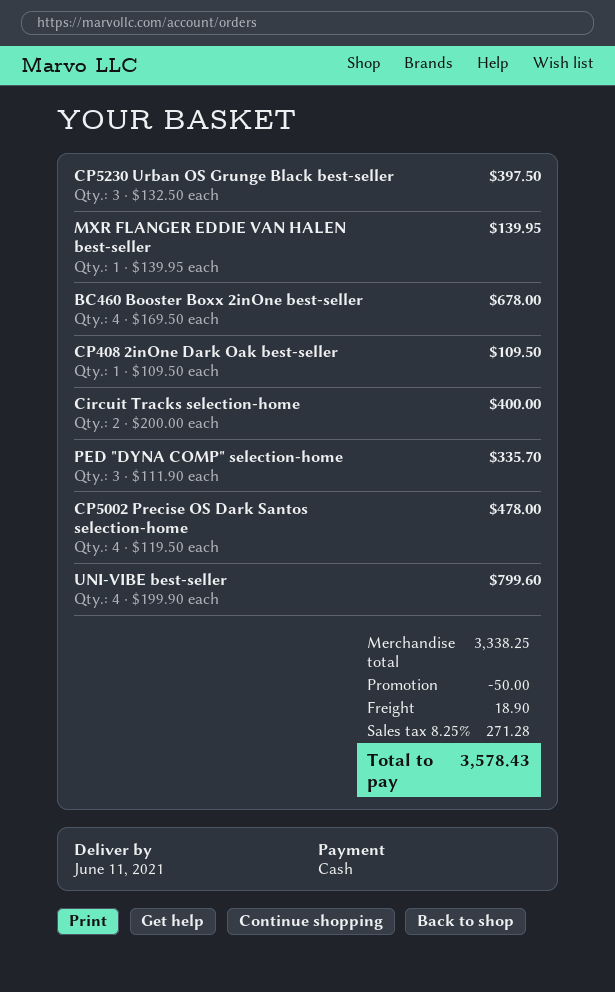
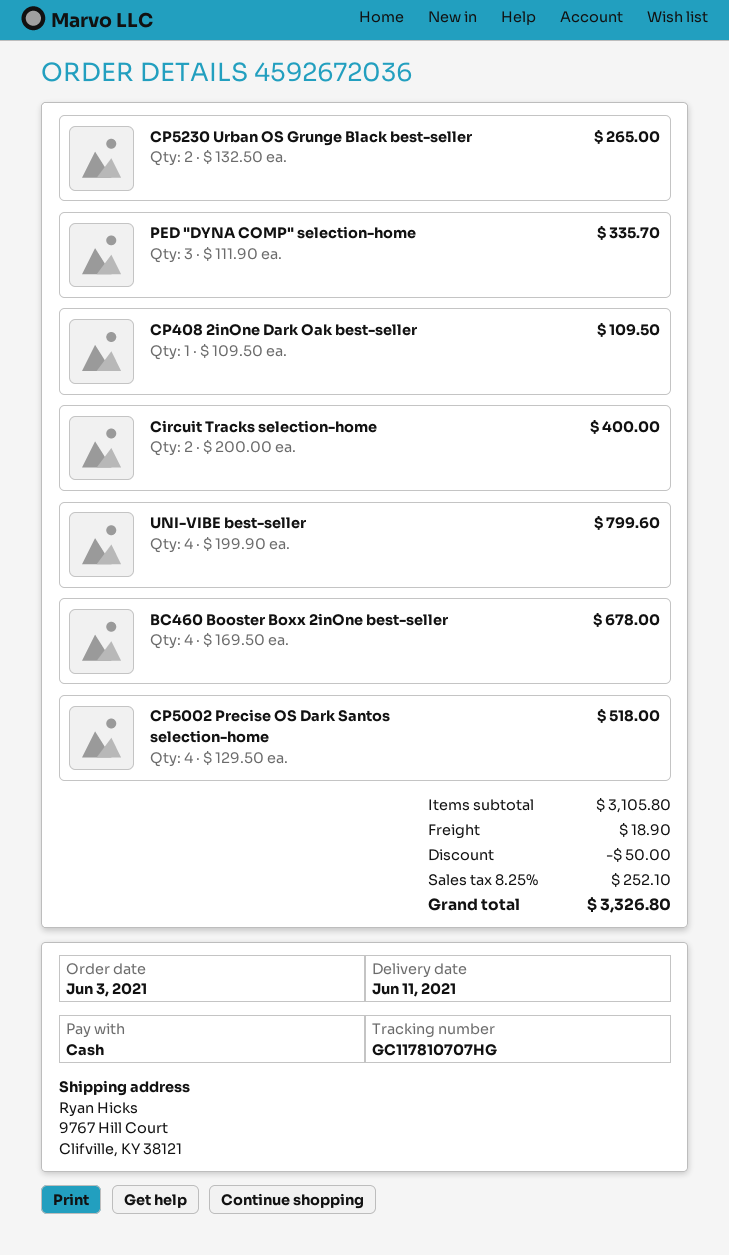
CP5230 Urban OS Grunge Black best-seller: 3 x 132.50 = 397.50 -> 2 x 132.50 = 265.00
MXR FLANGER EDDIE VAN HALEN best-seller: 1 x 139.95 = 139.95 -> none
CP5002 Precise OS Dark Santos selection-home: 4 x 119.50 = 478.00 -> 4 x 129.50 = 518.00
subtotal: 3338.25 -> 3105.80
tax: 8.25% = 271.28 -> 8.25% = 252.10
total: 3578.43 -> 3326.80

